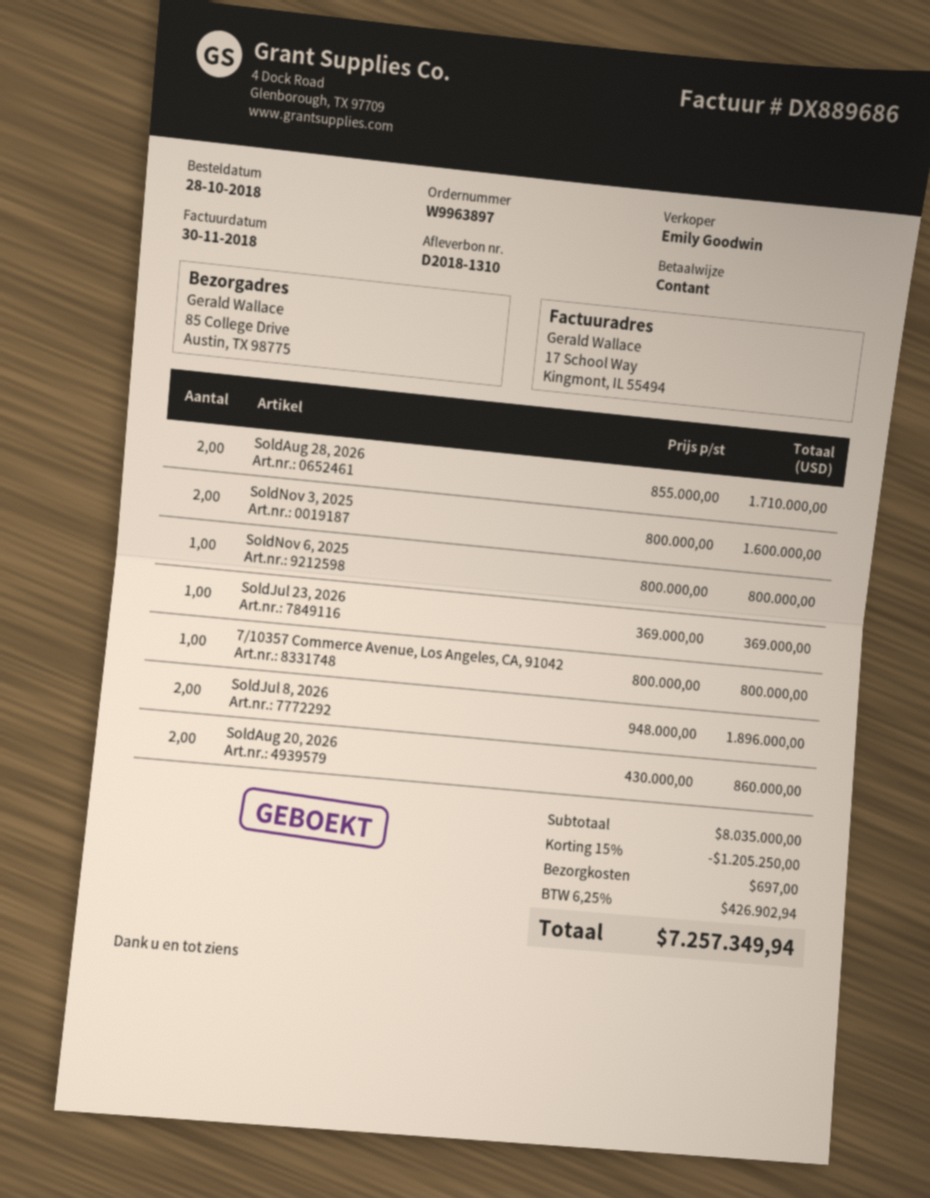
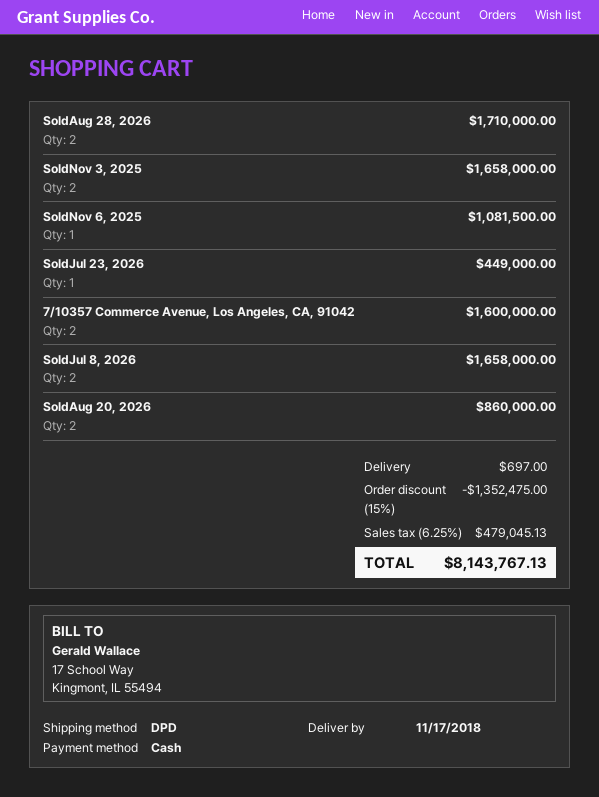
SoldNov 3, 2025: 2 for 1600000.00 -> 2 for 1658000.00
SoldNov 6, 2025: 1 for 800000.00 -> 1 for 1081500.00
SoldJul 23, 2026: 1 for 369000.00 -> 1 for 449000.00
7/10357 Commerce Avenue, Los Angeles, CA, 91042: 1 for 800000.00 -> 2 for 1600000.00
SoldJul 8, 2026: 2 for 1896000.00 -> 2 for 1658000.00
discount: 15% = 1205250.00 -> 15% = 1352475.00
tax: 6.25% = 426902.94 -> 6.25% = 479045.13
total: 7257349.94 -> 8143767.13

